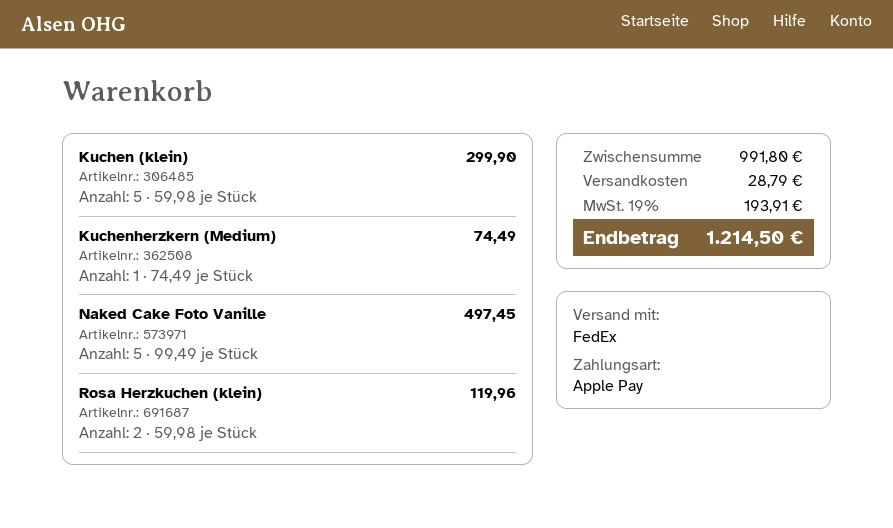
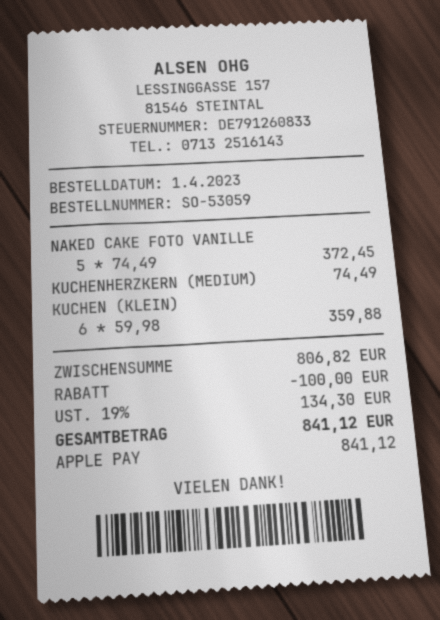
Kuchen (klein): 5 x 59.98 = 299.90 -> 6 x 59.98 = 359.88
Naked Cake Foto Vanille: 5 x 99.49 = 497.45 -> 5 x 74.49 = 372.45
Rosa Herzkuchen (klein): 2 x 59.98 = 119.96 -> none
subtotal: 991.80 -> 806.82
discount: none -> 100.00
shipping: 28.79 -> none
tax: 19% = 193.91 -> 19% = 134.30
total: 1214.50 -> 841.12

